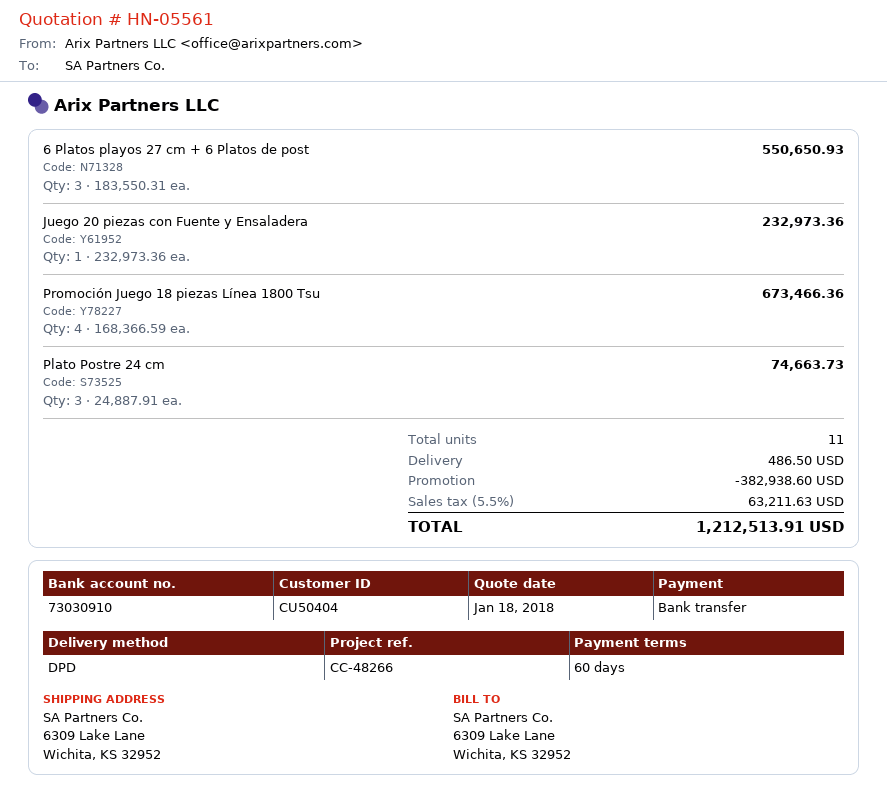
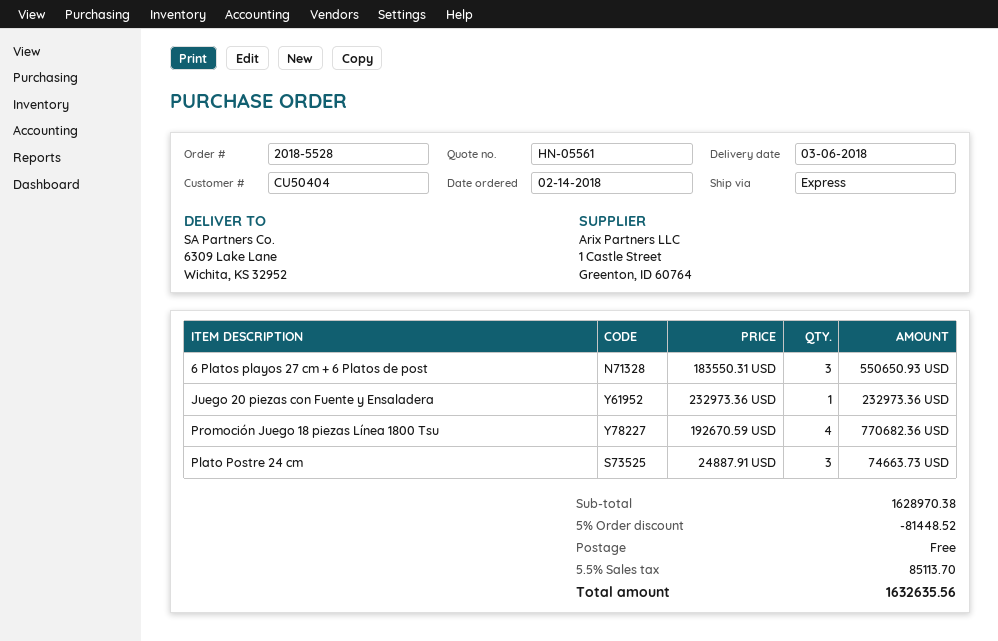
shipping method: DPD -> express
Promoción Juego 18 piezas Línea 1800 Tsu: 4 x 168366.59 = 673466.36 -> 4 x 192670.59 = 770682.36
discount: 382938.60 -> 81448.52
shipping: 486.50 -> 0.00
tax: 5.5% = 63211.63 -> 5.5% = 85113.70
total: 1212513.91 -> 1632635.56

